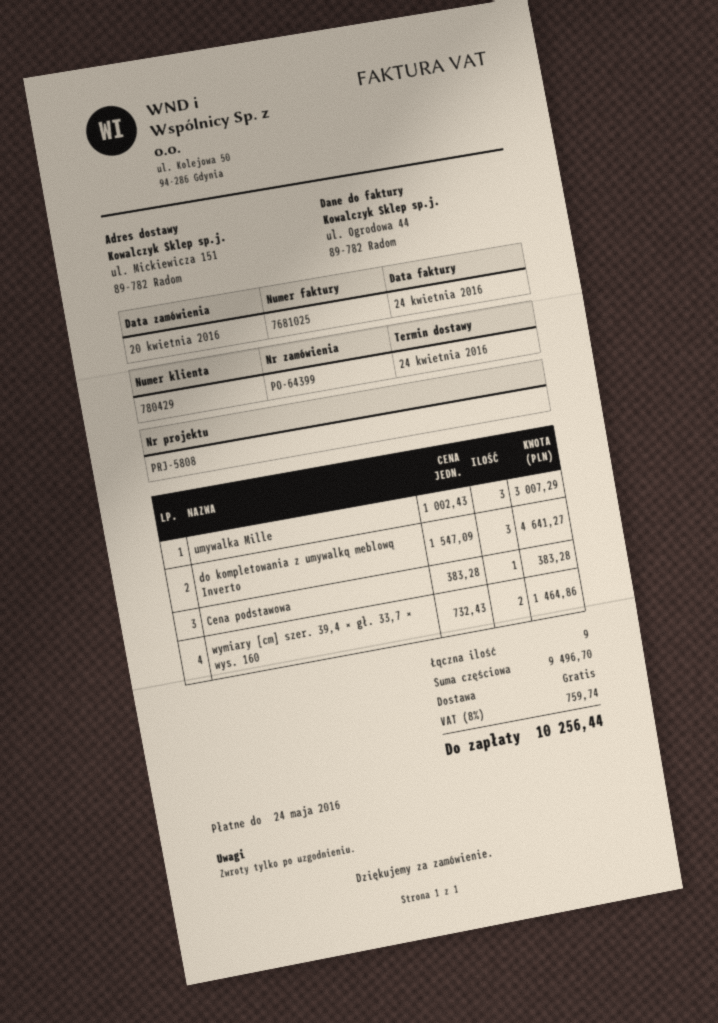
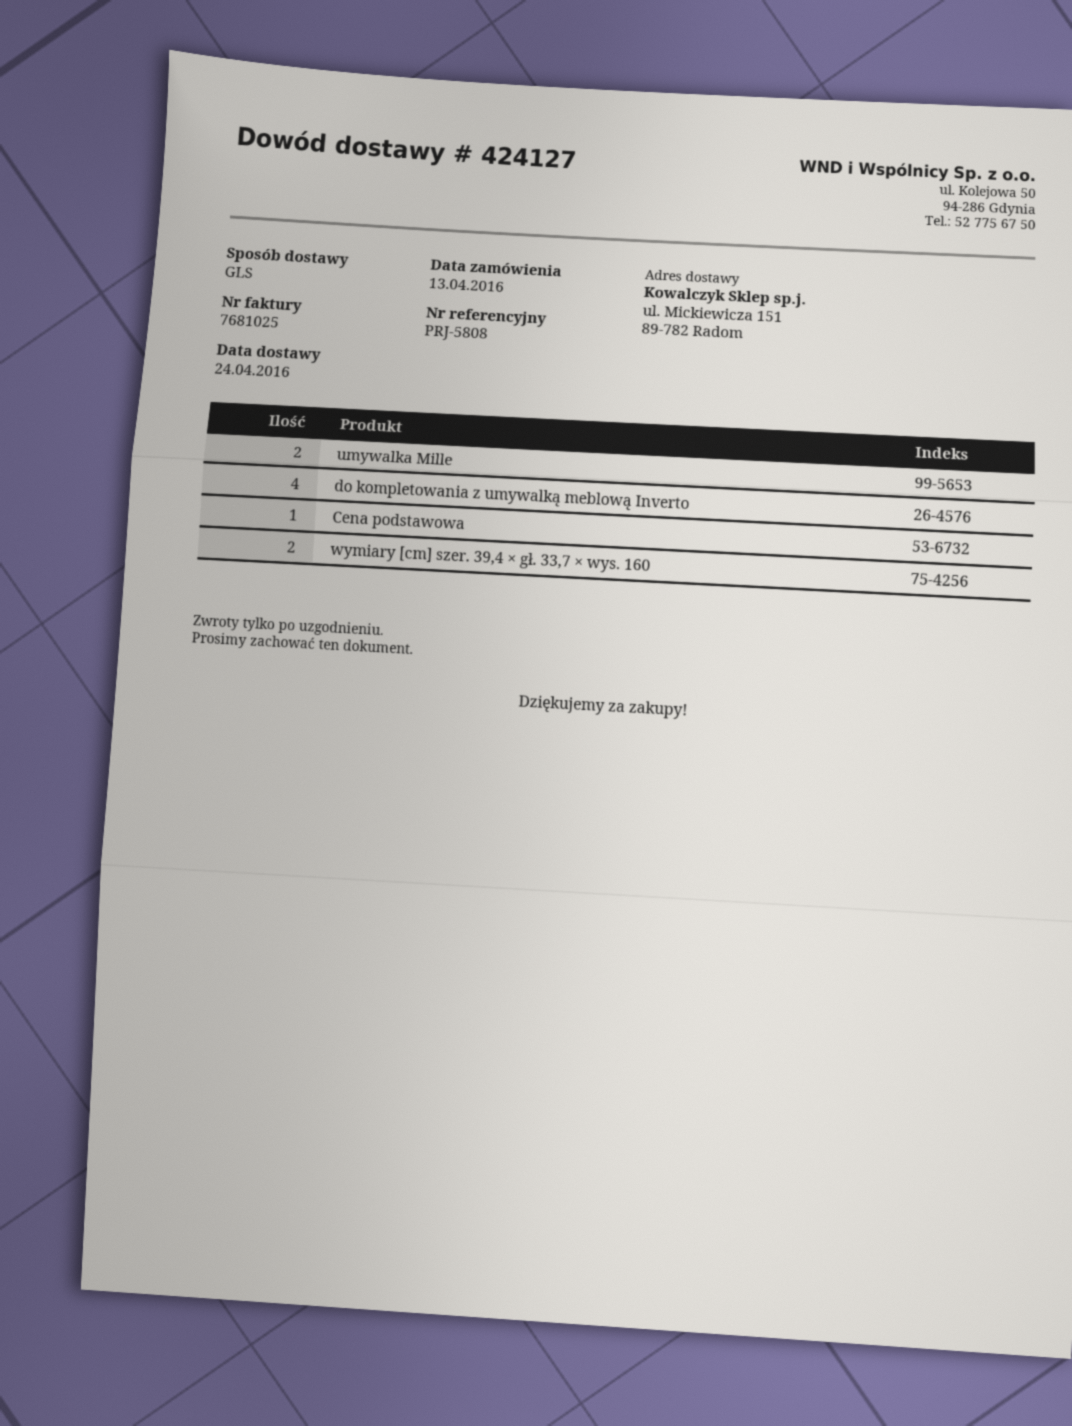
order date: 2016-04-20 -> 2016-04-13
umywalka Mille: 3 -> 2
do kompletowania z umywalką meblową Inverto: 3 -> 4

